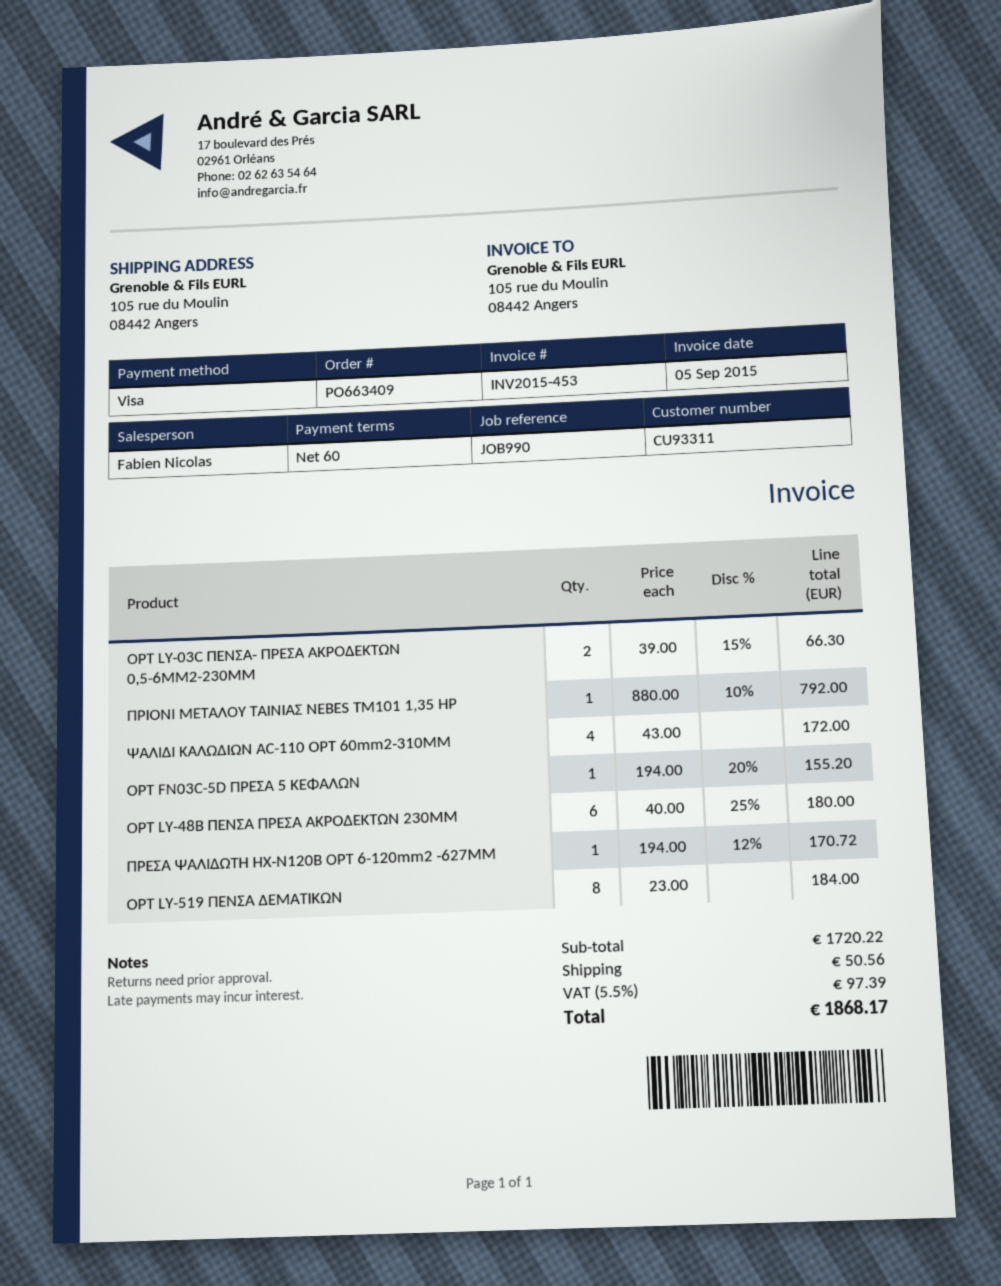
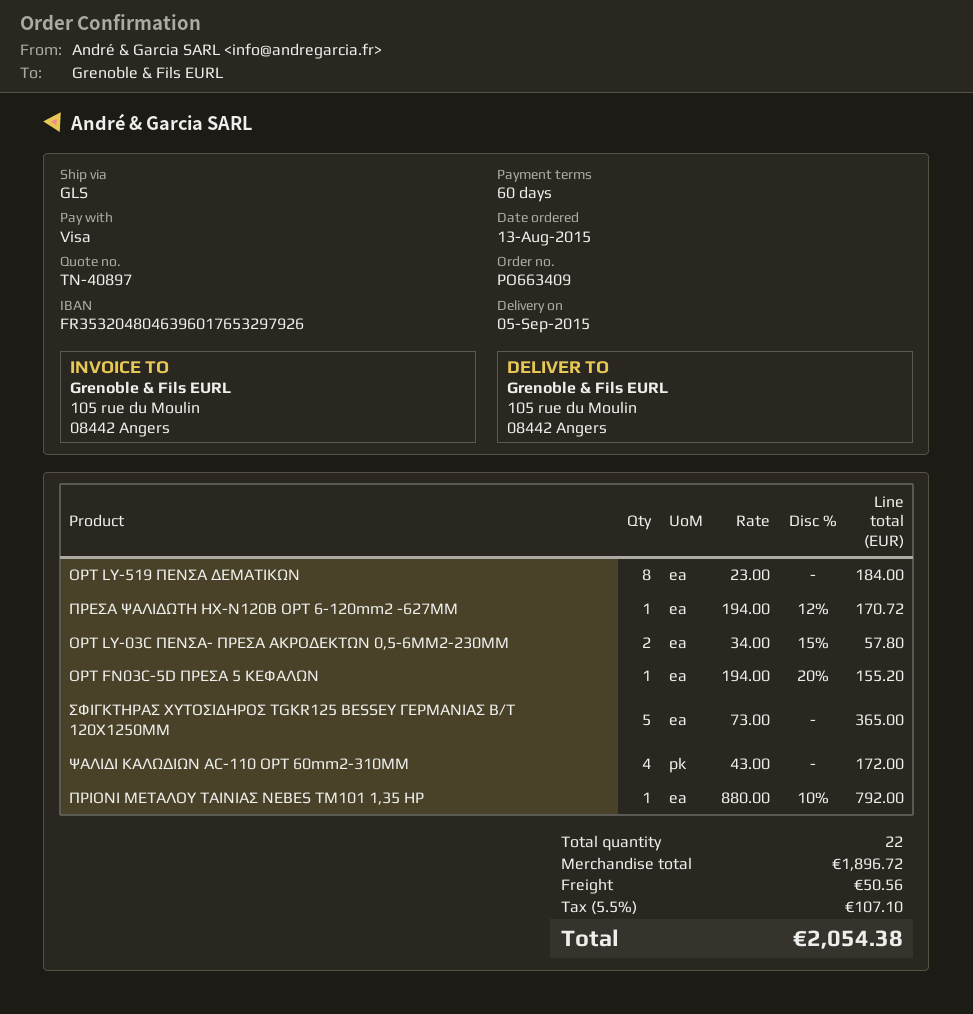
OPT LY-03C ΠΕΝΣΑ- ΠΡΕΣΑ ΑΚΡΟΔΕΚΤΩΝ 0,5-6MM2-230MM: 2 x 39.00 - 15% = 66.30 -> 2 x 34.00 - 15% = 57.80
OPT LY-48B ΠΕΝΣΑ ΠΡΕΣΑ ΑΚΡΟΔΕΚΤΩΝ 230MM: 6 x 40.00 - 25% = 180.00 -> none
ΣΦΙΓΚΤΗΡΑΣ ΧΥΤΟΣΙΔΗΡΟΣ TGKR125 BESSEY ΓΕΡΜΑΝΙΑΣ B/T 120X1250MM: none -> 5 x 73.00 = 365.00
subtotal: 1720.22 -> 1896.72
tax: 5.5% = 97.39 -> 5.5% = 107.10
total: 1868.17 -> 2054.38

